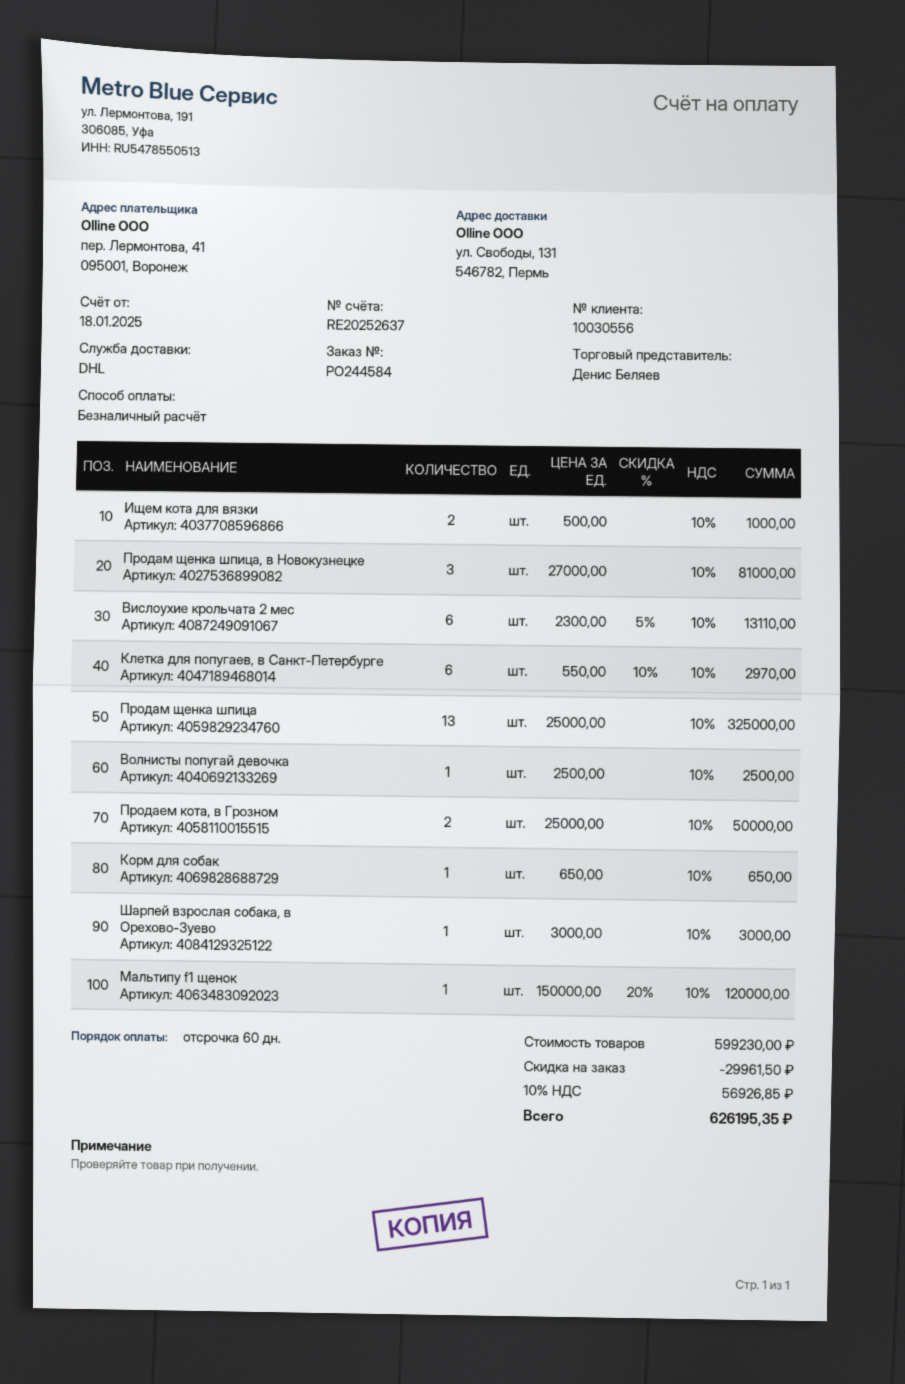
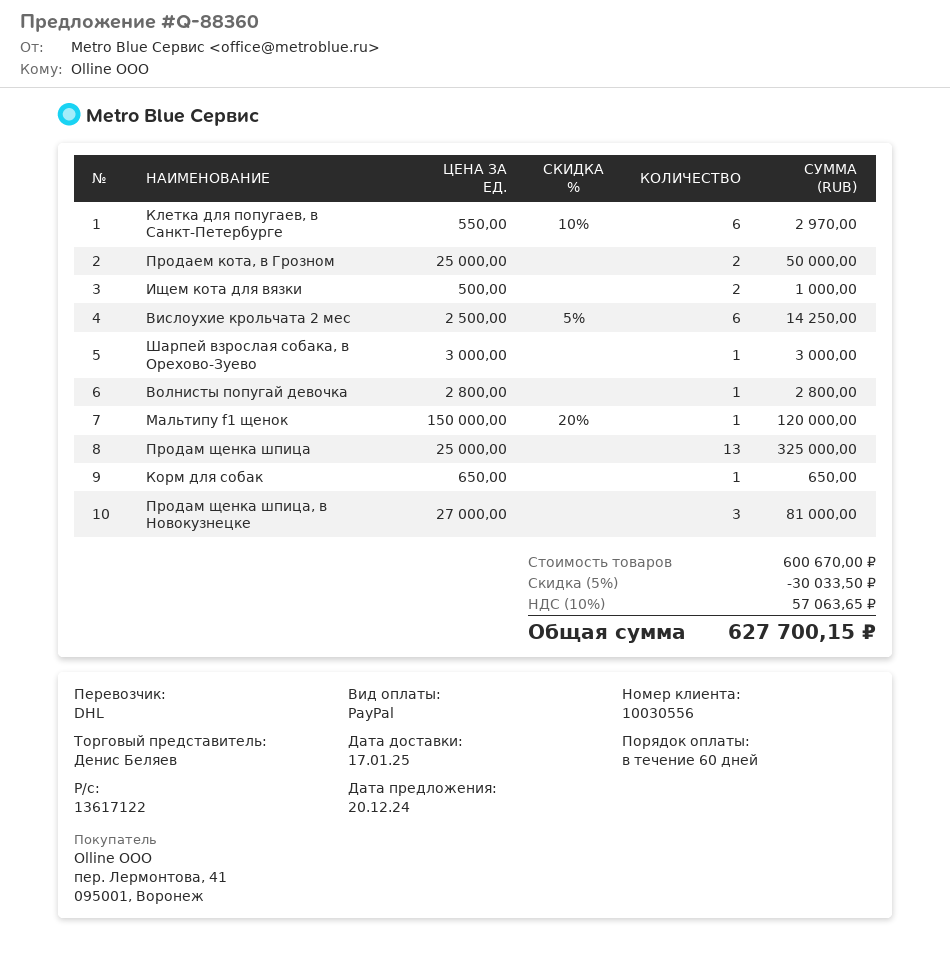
payment method: bank transfer -> PayPal
Вислоухие крольчата 2 мес: 6 x 2300.00 - 5% = 13110.00 -> 6 x 2500.00 - 5% = 14250.00
Волнисты попугай девочка: 1 x 2500.00 = 2500.00 -> 1 x 2800.00 = 2800.00
subtotal: 599230.00 -> 600670.00
discount: 29961.50 -> 30033.50
tax: 10% = 56926.85 -> 10% = 57063.65
total: 626195.35 -> 627700.15

